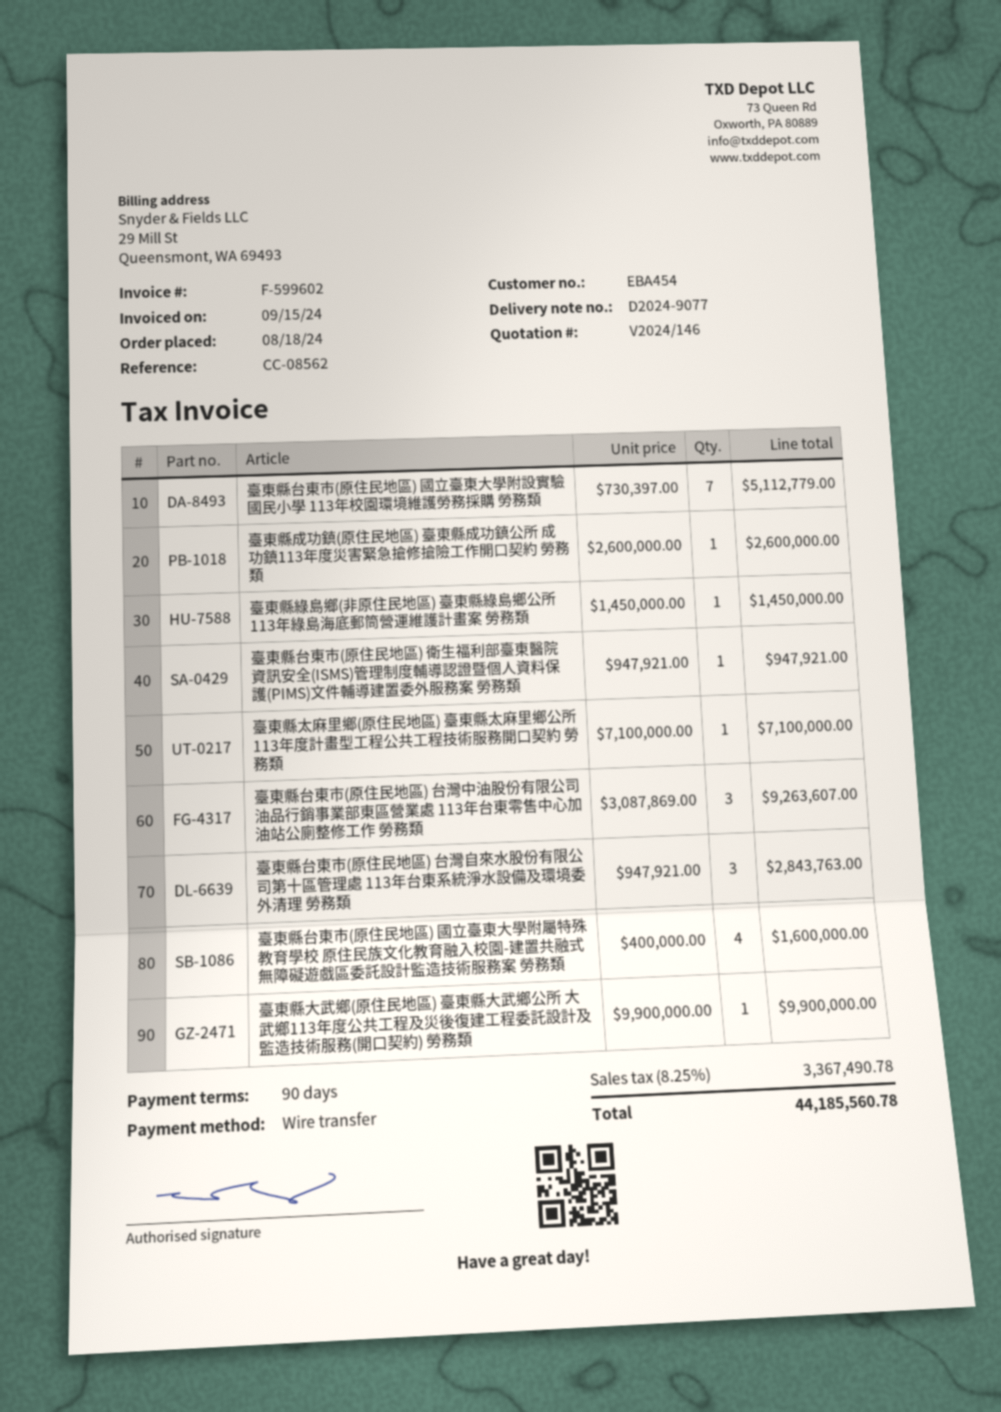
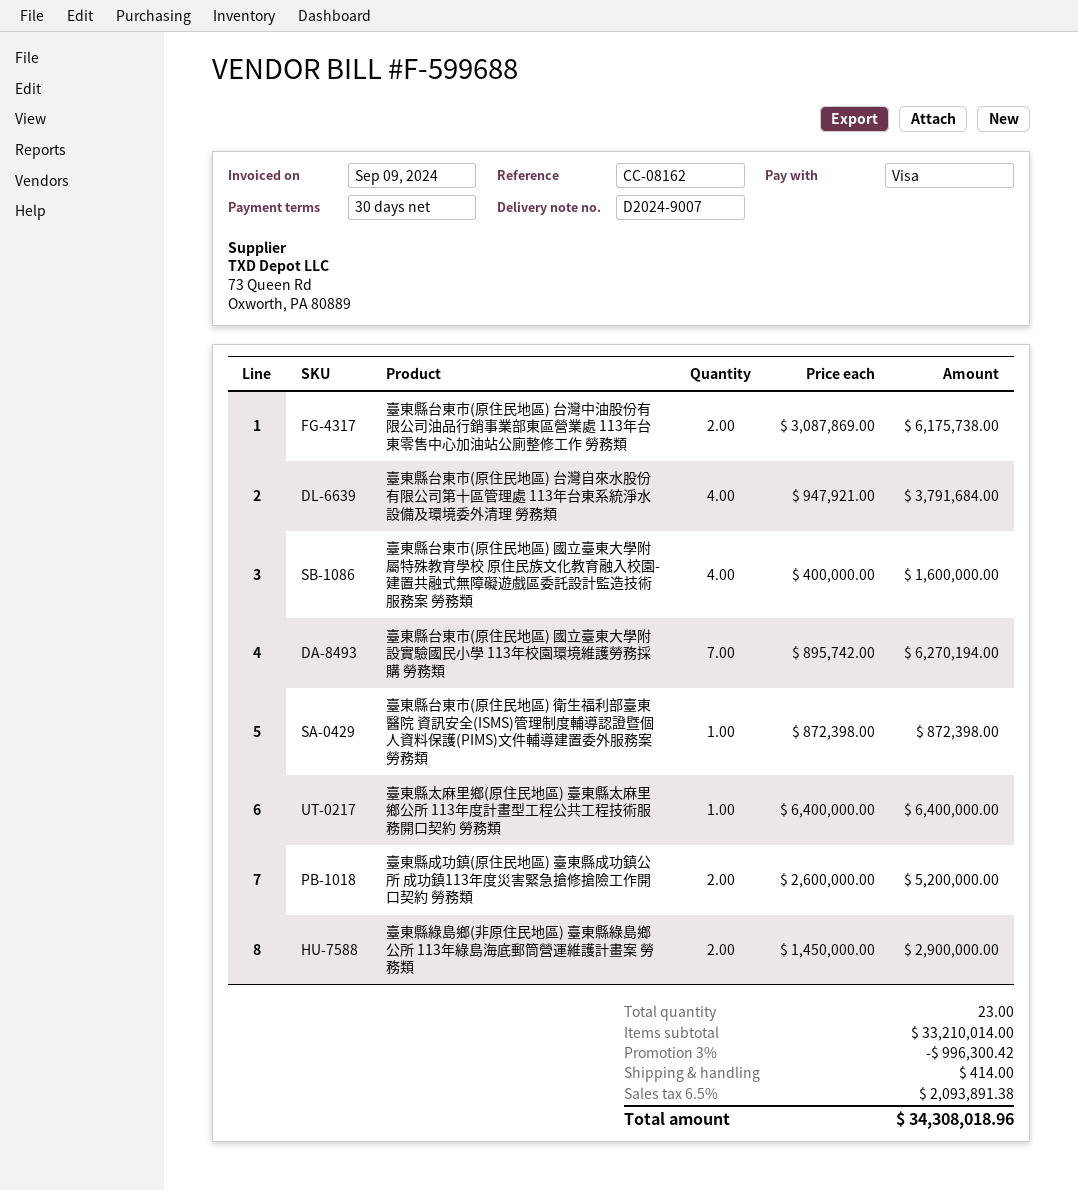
delivery note number: D2024-9077 -> D2024-9007
invoice number: F-599602 -> F-599688
invoice date: 2024-09-15 -> 2024-09-09
payment terms: 90 days -> 30 days
reference: CC-08562 -> CC-08162
payment method: bank transfer -> Visa
臺東縣台東市(原住民地區) 國立臺東大學附設實驗國民小學 113年校園環境維護勞務採購 勞務類: 7 x 730397.00 = 5112779.00 -> 7 x 895742.00 = 6270194.00
臺東縣成功鎮(原住民地區) 臺東縣成功鎮公所 成功鎮113年度災害緊急搶修搶險工作開口契約 勞務類: 1 x 2600000.00 = 2600000.00 -> 2 x 2600000.00 = 5200000.00
臺東縣綠島鄉(非原住民地區) 臺東縣綠島鄉公所 113年綠島海底郵筒營運維護計畫案 勞務類: 1 x 1450000.00 = 1450000.00 -> 2 x 1450000.00 = 2900000.00
臺東縣台東市(原住民地區) 衛生福利部臺東醫院 資訊安全(ISMS)管理制度輔導認證暨個人資料保護(PIMS)文件輔導建置委外服務案 勞務類: 1 x 947921.00 = 947921.00 -> 1 x 872398.00 = 872398.00
臺東縣太麻里鄉(原住民地區) 臺東縣太麻里鄉公所 113年度計畫型工程公共工程技術服務開口契約 勞務類: 1 x 7100000.00 = 7100000.00 -> 1 x 6400000.00 = 6400000.00
臺東縣台東市(原住民地區) 台灣中油股份有限公司油品行銷事業部東區營業處 113年台東零售中心加油站公廁整修工作 勞務類: 3 x 3087869.00 = 9263607.00 -> 2 x 3087869.00 = 6175738.00
臺東縣台東市(原住民地區) 台灣自來水股份有限公司第十區管理處 113年台東系統淨水設備及環境委外清理 勞務類: 3 x 947921.00 = 2843763.00 -> 4 x 947921.00 = 3791684.00
臺東縣大武鄉(原住民地區) 臺東縣大武鄉公所 大武鄉113年度公共工程及災後復建工程委託設計及監造技術服務(開口契約) 勞務類: 1 x 9900000.00 = 9900000.00 -> none
discount: none -> 3% = 996300.42
shipping: none -> 414.00
tax: 8.25% = 3367490.78 -> 6.5% = 2093891.38
total: 44185560.78 -> 34308018.96

